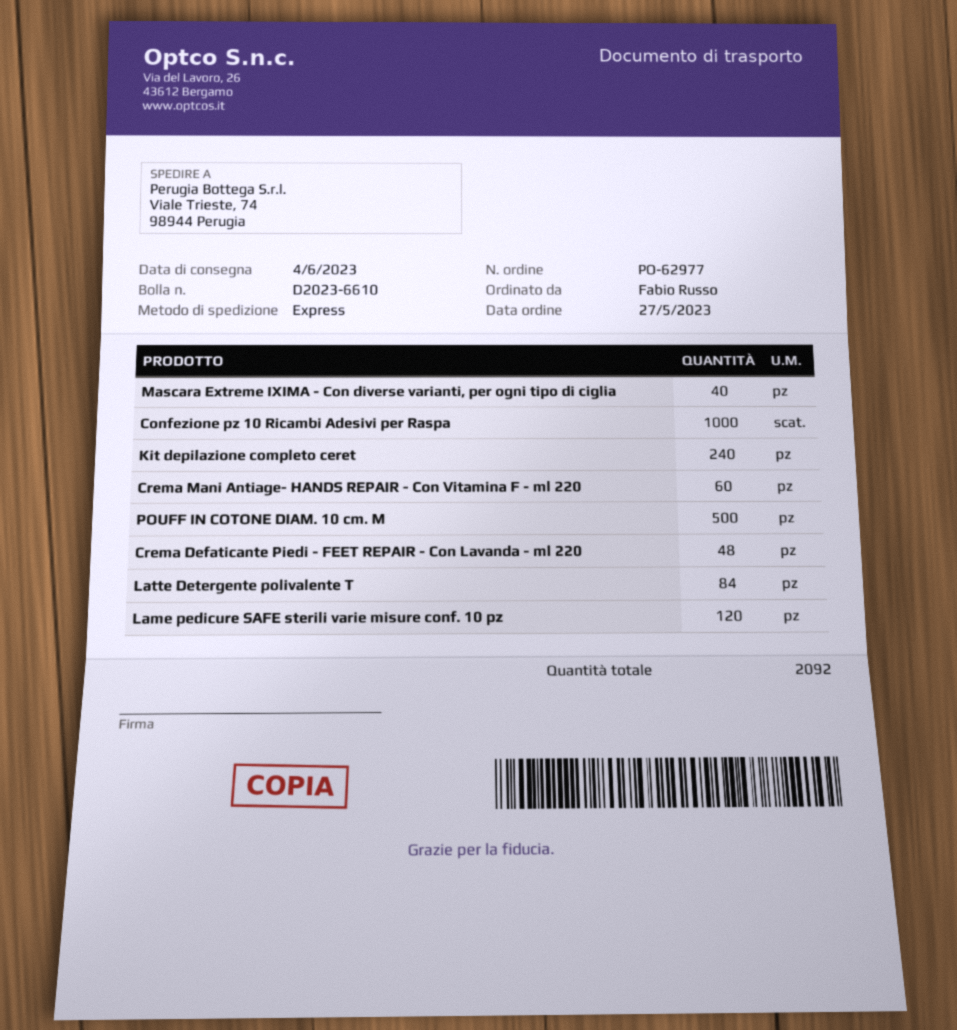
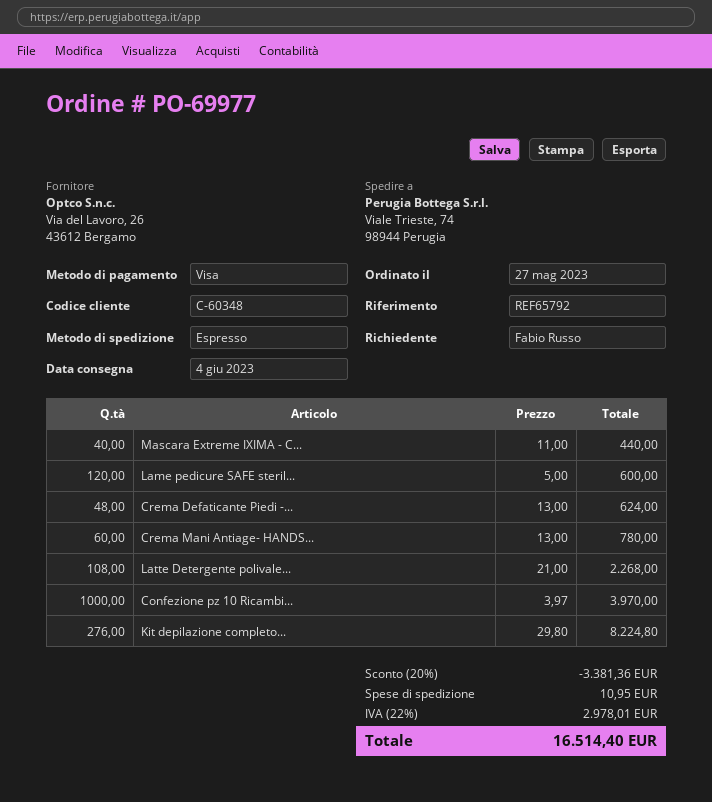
order number: PO-62977 -> PO-69977
Kit depilazione completo ceret: 240 -> 276
POUFF IN COTONE DIAM. 10 cm. M: 500 -> none
Latte Detergente polivalente T: 84 -> 108

